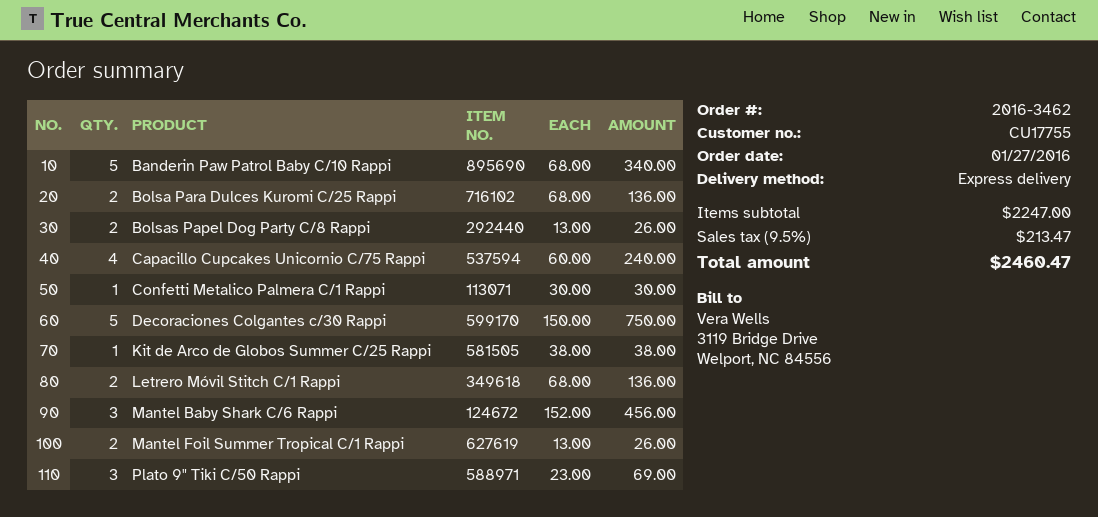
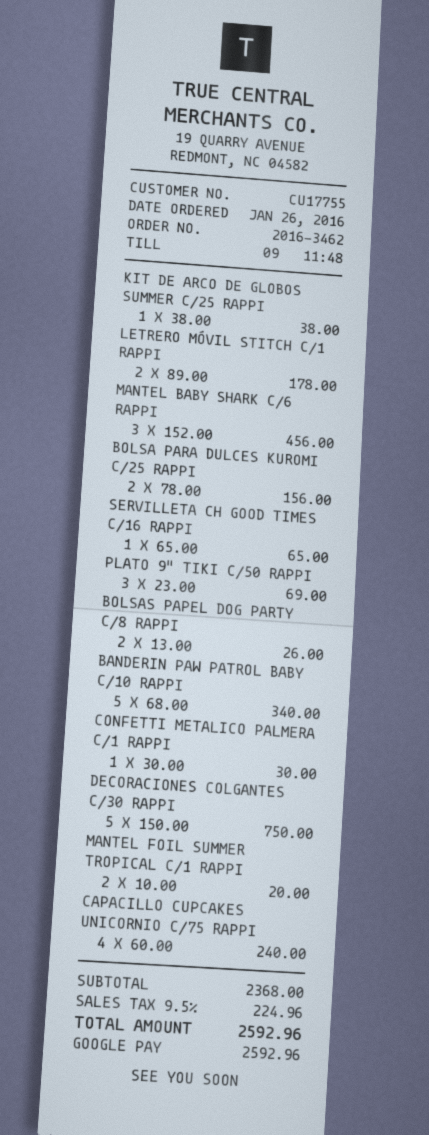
order date: 2016-01-27 -> 2016-01-26
Bolsa Para Dulces Kuromi C/25 Rappi: 2 x 68.00 = 136.00 -> 2 x 78.00 = 156.00
Letrero Móvil Stitch C/1 Rappi: 2 x 68.00 = 136.00 -> 2 x 89.00 = 178.00
Mantel Foil Summer Tropical C/1 Rappi: 2 x 13.00 = 26.00 -> 2 x 10.00 = 20.00
SERVILLETA CH GOOD TIMES C/16 RAPPI: none -> 1 x 65.00 = 65.00
subtotal: 2247.00 -> 2368.00
tax: 9.5% = 213.47 -> 9.5% = 224.96
total: 2460.47 -> 2592.96

